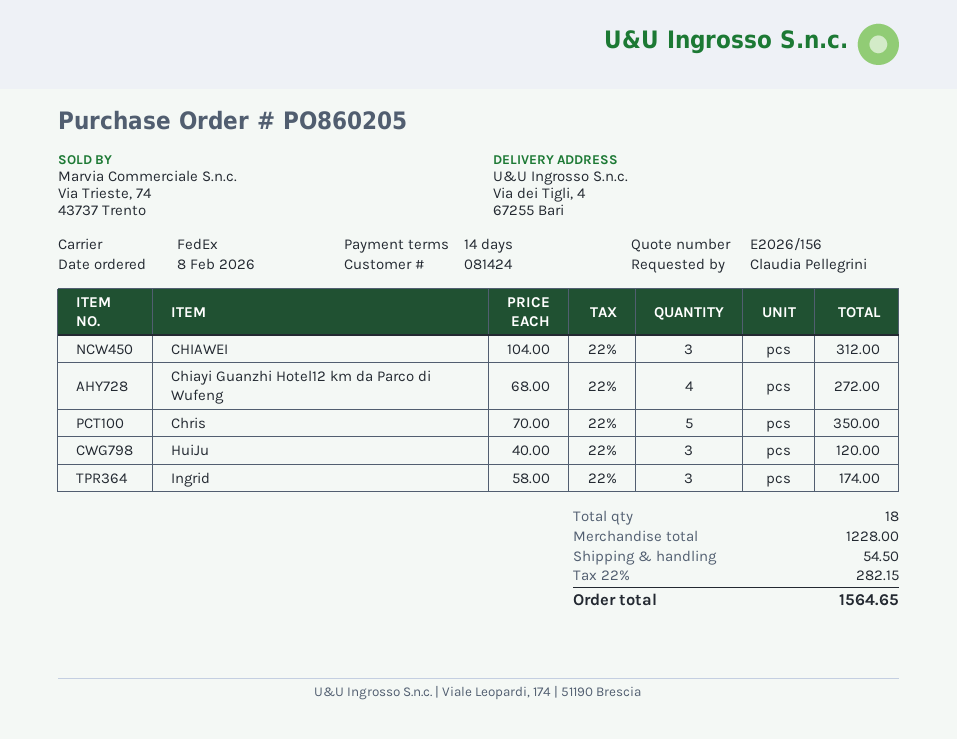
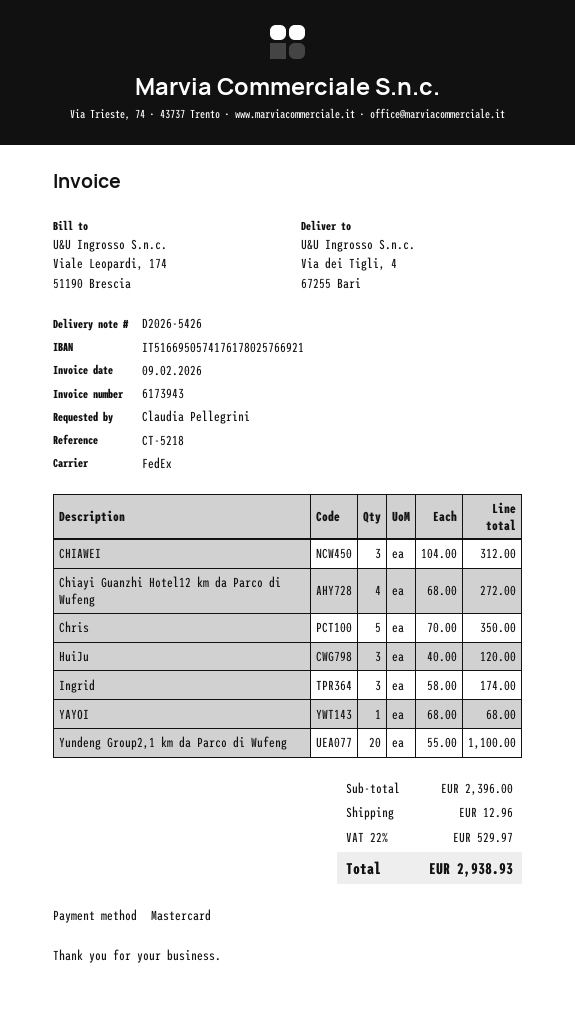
YAYOI: none -> 1 x 68.00 = 68.00
Yundeng Group2,1 km da Parco di Wufeng: none -> 20 x 55.00 = 1100.00
subtotal: 1228.00 -> 2396.00
shipping: 54.50 -> 12.96
tax: 22% = 282.15 -> 22% = 529.97
total: 1564.65 -> 2938.93

